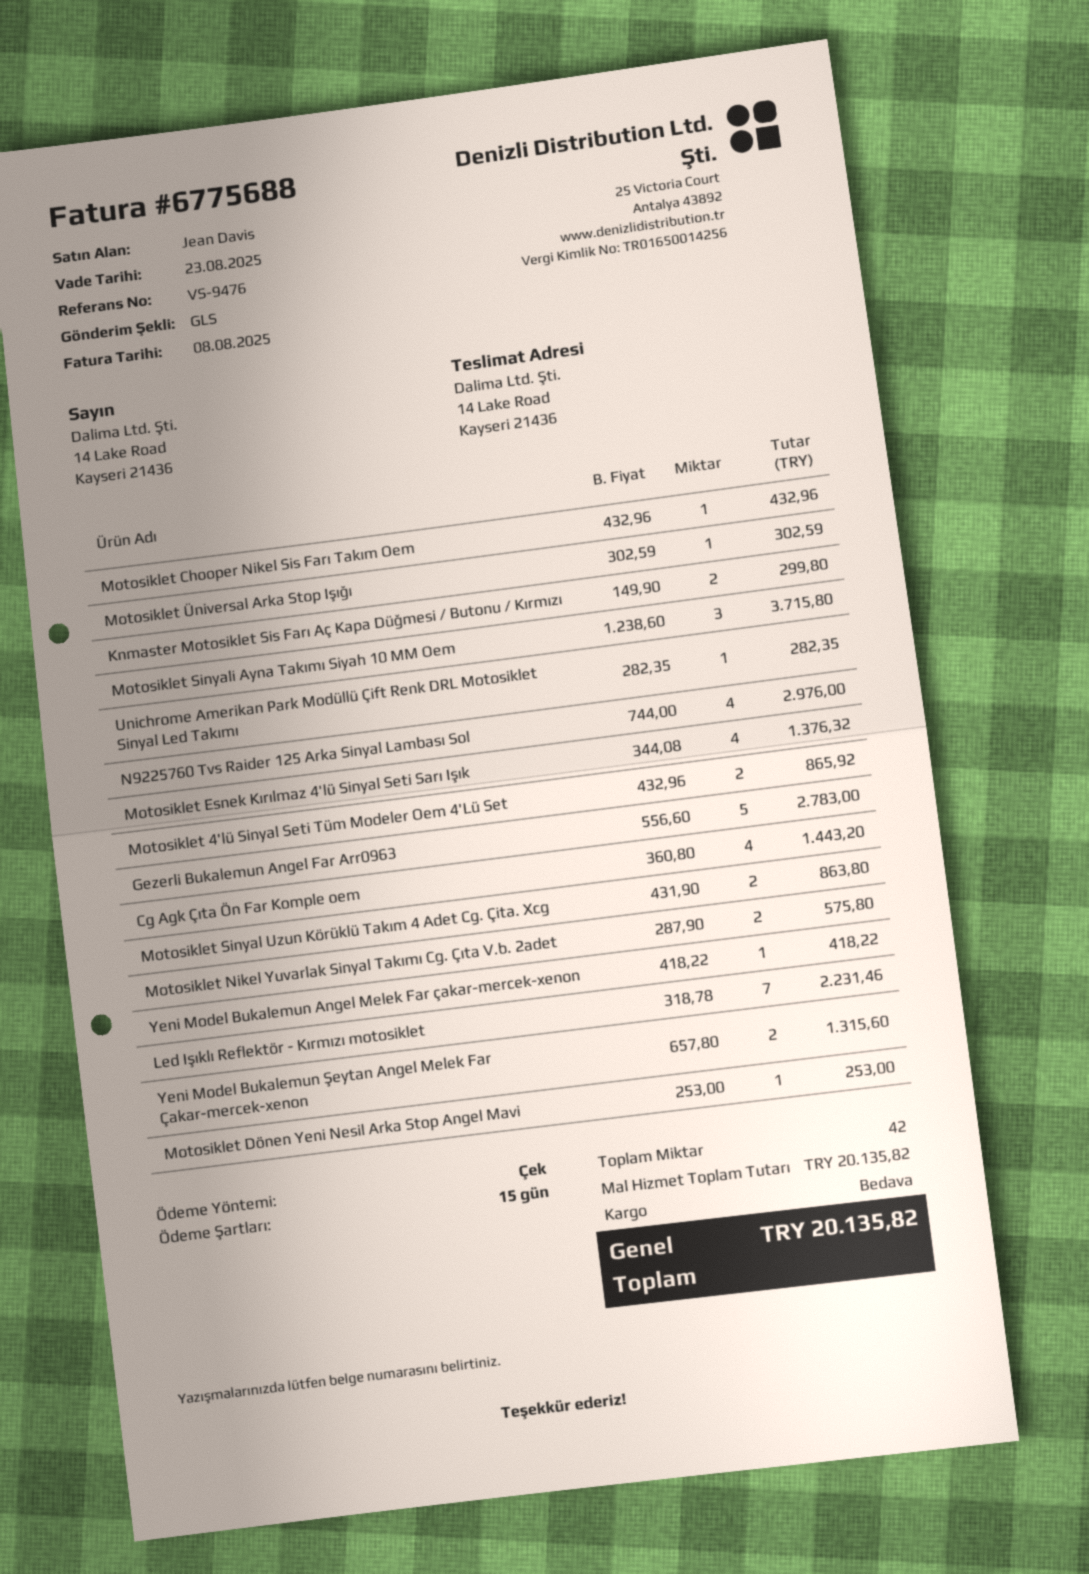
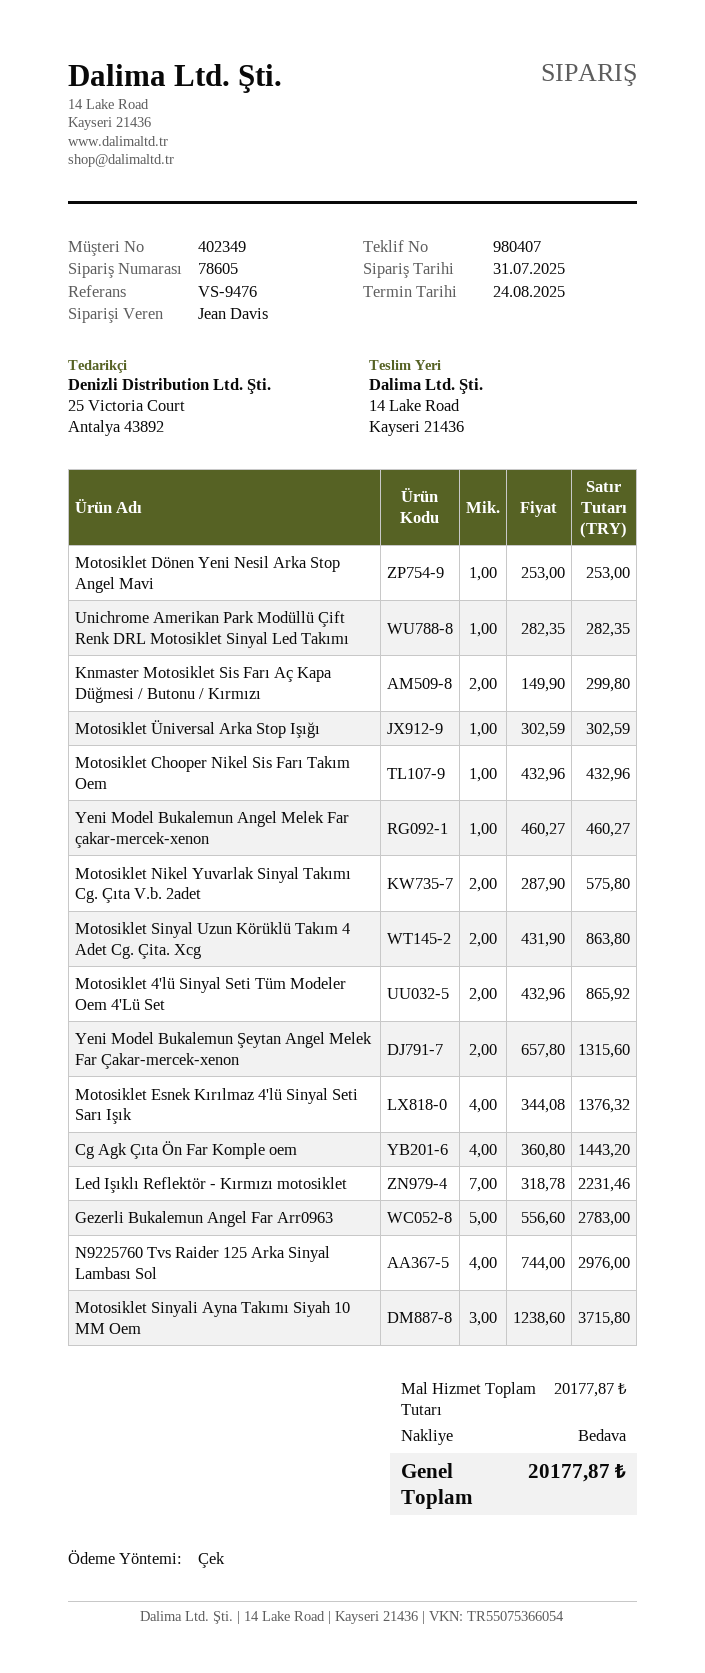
Yeni Model Bukalemun Angel Melek Far çakar-mercek-xenon: 1 x 418.22 = 418.22 -> 1 x 460.27 = 460.27
subtotal: 20135.82 -> 20177.87
total: 20135.82 -> 20177.87

